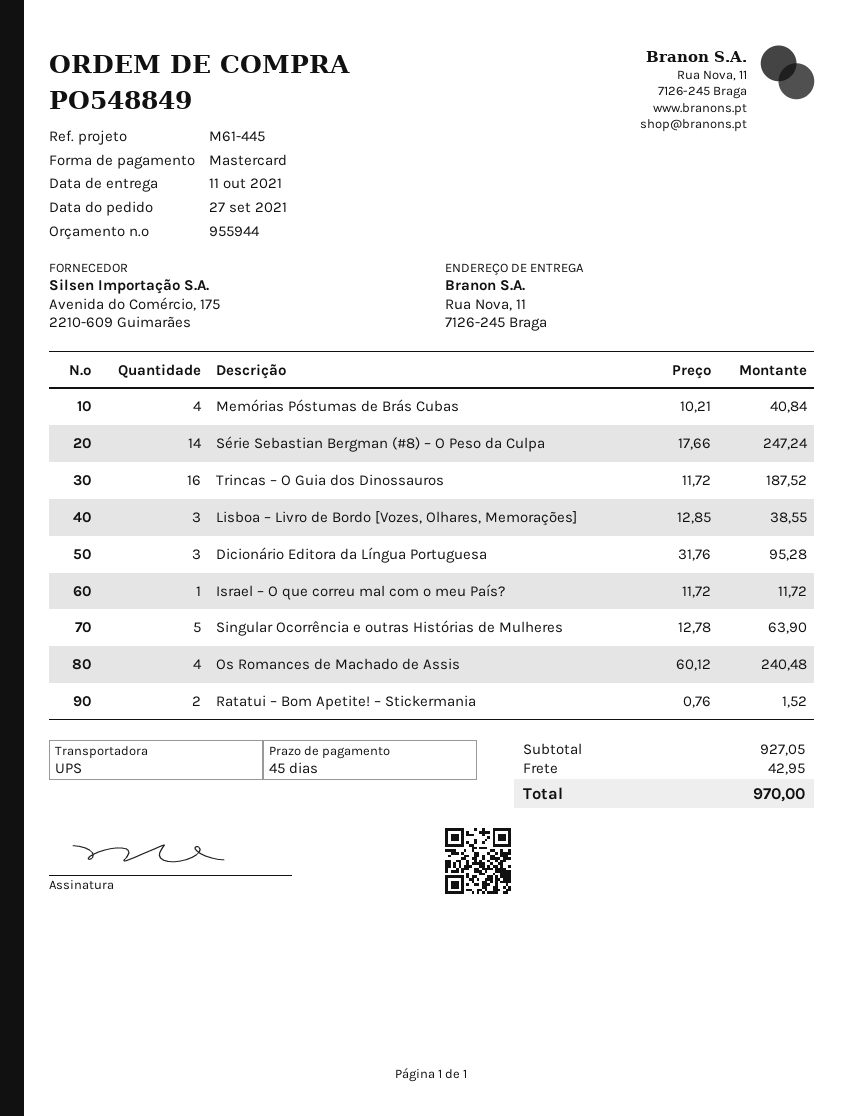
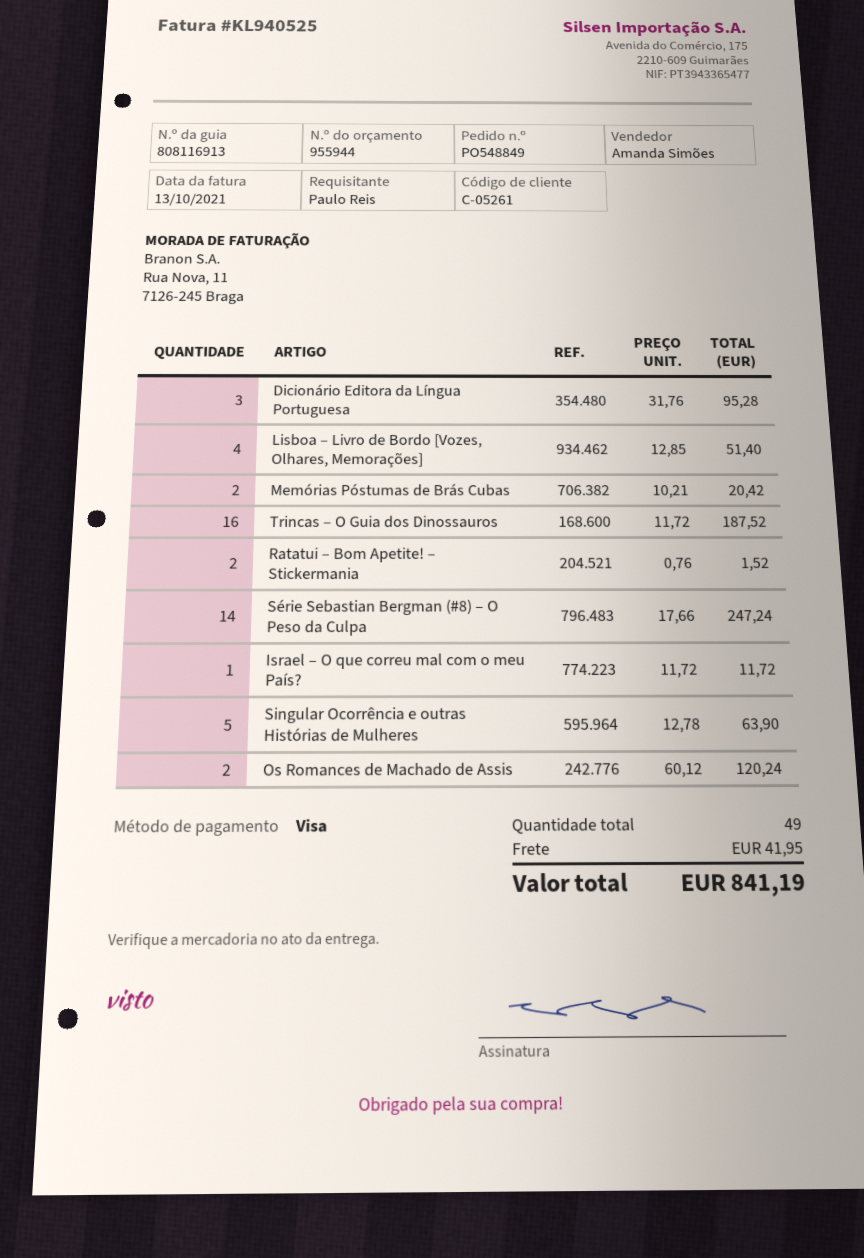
payment method: Mastercard -> Visa
Memórias Póstumas de Brás Cubas: 4 x 10.21 = 40.84 -> 2 x 10.21 = 20.42
Lisboa – Livro de Bordo [Vozes, Olhares, Memorações]: 3 x 12.85 = 38.55 -> 4 x 12.85 = 51.40
Os Romances de Machado de Assis: 4 x 60.12 = 240.48 -> 2 x 60.12 = 120.24
shipping: 42.95 -> 41.95
total: 970.00 -> 841.19

